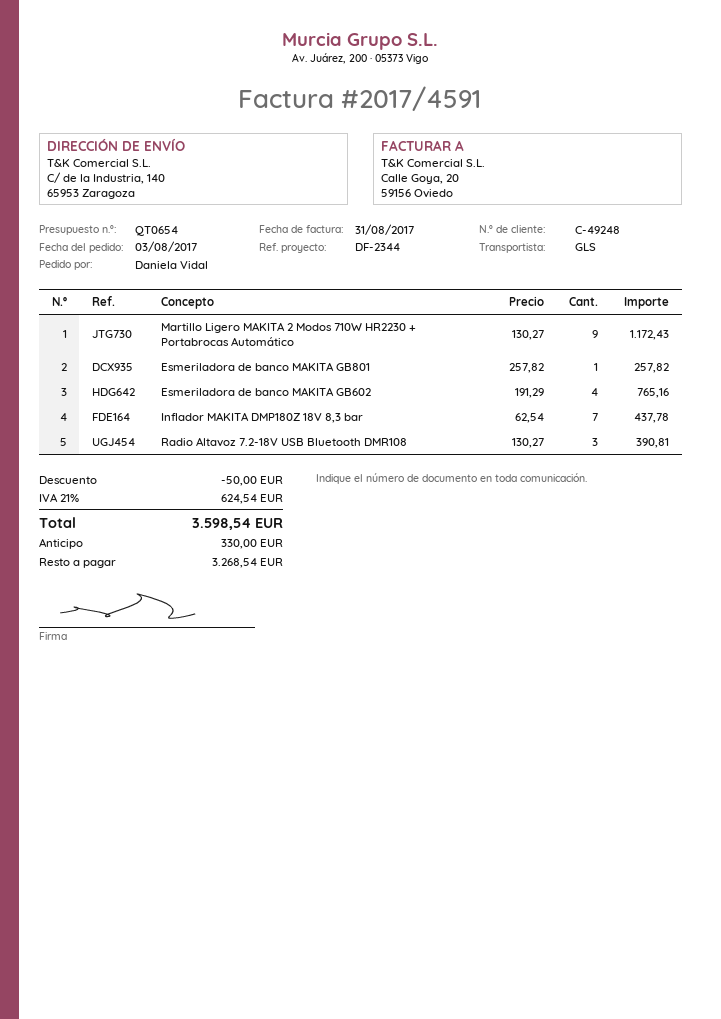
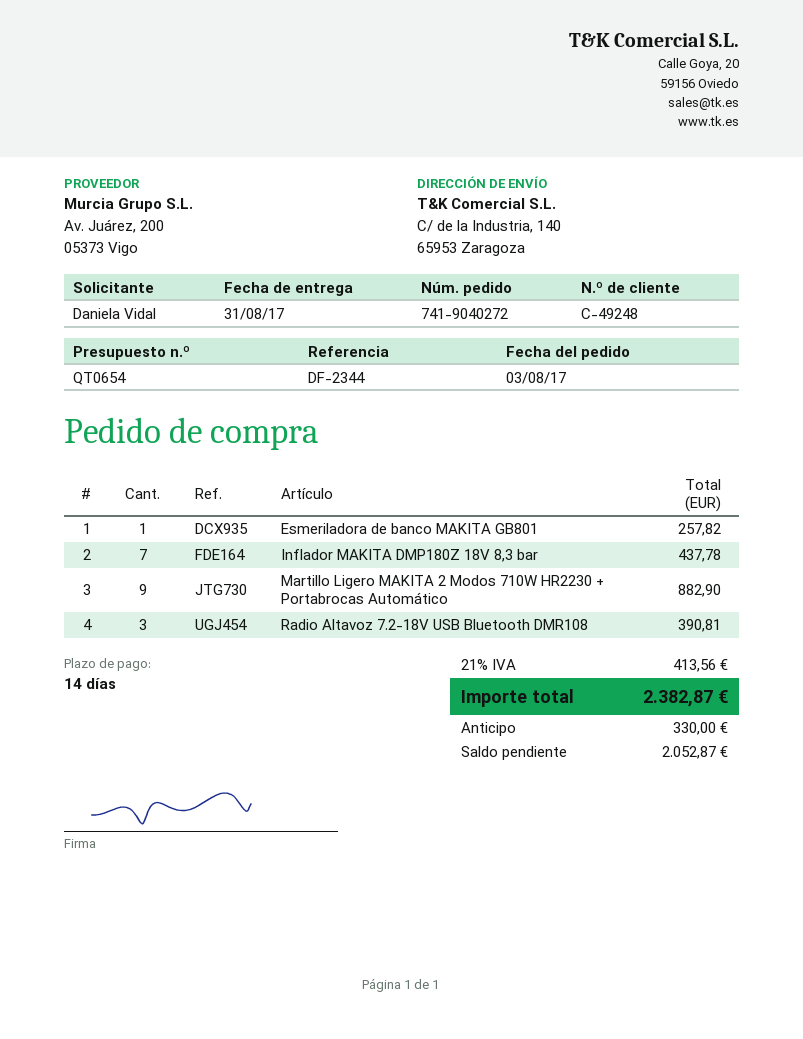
Martillo Ligero MAKITA 2 Modos 710W HR2230 + Portabrocas Automático: 9 for 1172.43 -> 9 for 882.90
Esmeriladora de banco MAKITA GB602: 4 for 765.16 -> none
discount: 50.00 -> none
tax: 21% = 624.54 -> 21% = 413.56
total: 3598.54 -> 2382.87
balance: 3268.54 -> 2052.87

